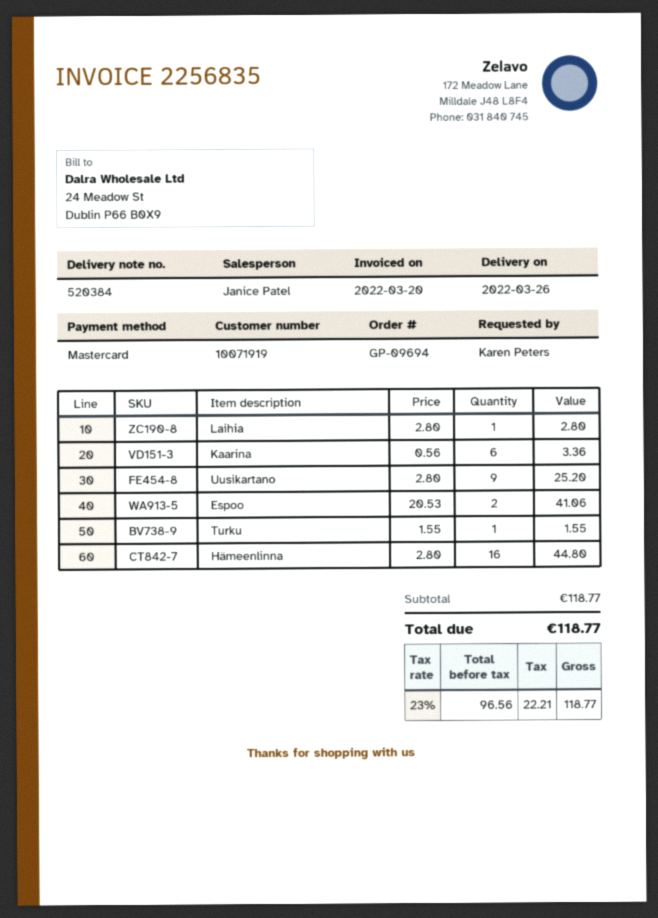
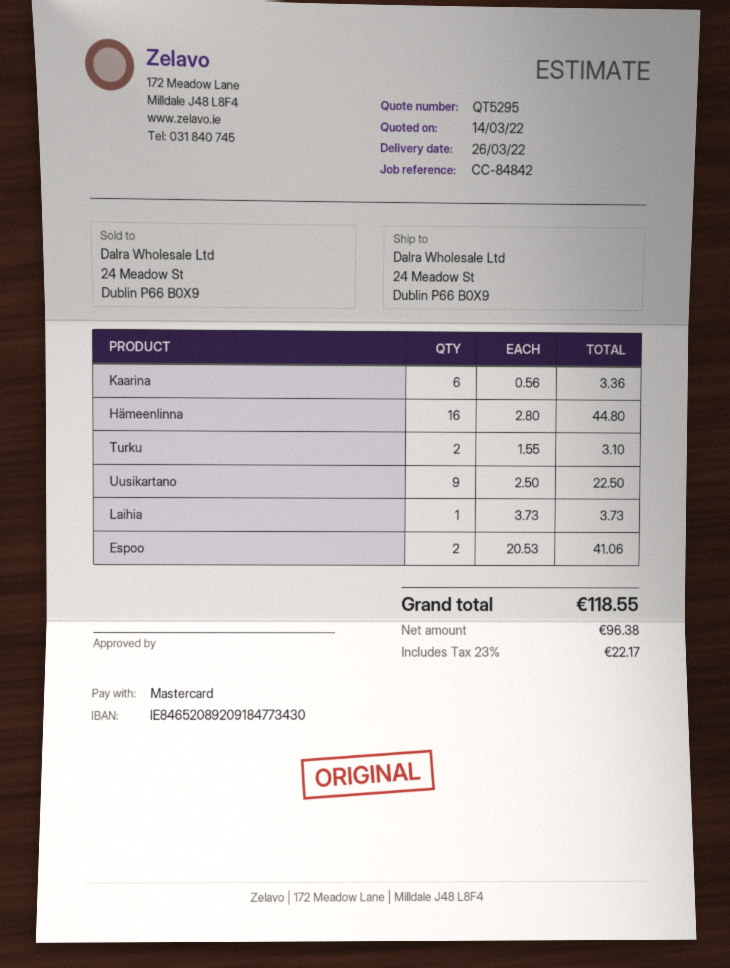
Laihia: 1 x 2.80 = 2.80 -> 1 x 3.73 = 3.73
Uusikartano: 9 x 2.80 = 25.20 -> 9 x 2.50 = 22.50
Turku: 1 x 1.55 = 1.55 -> 2 x 1.55 = 3.10
net: 96.56 -> 96.38
tax: 23% = 22.21 -> 23% = 22.17
total: 118.77 -> 118.55

